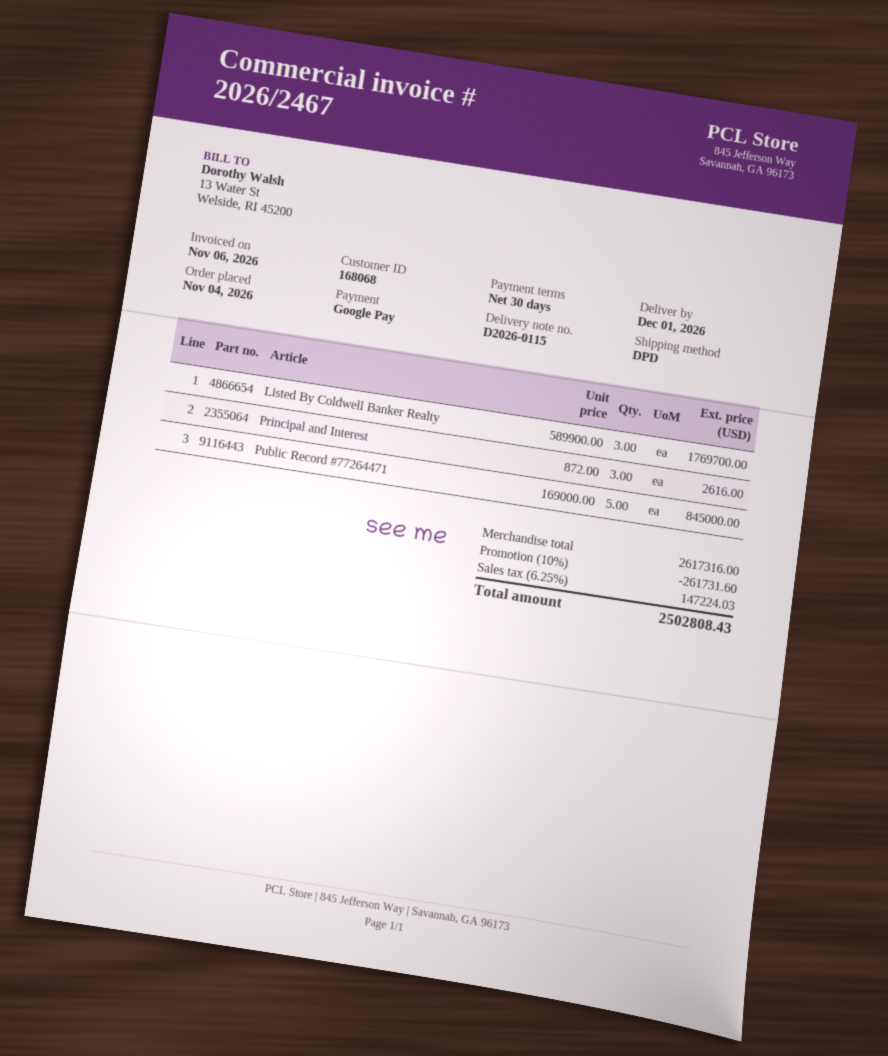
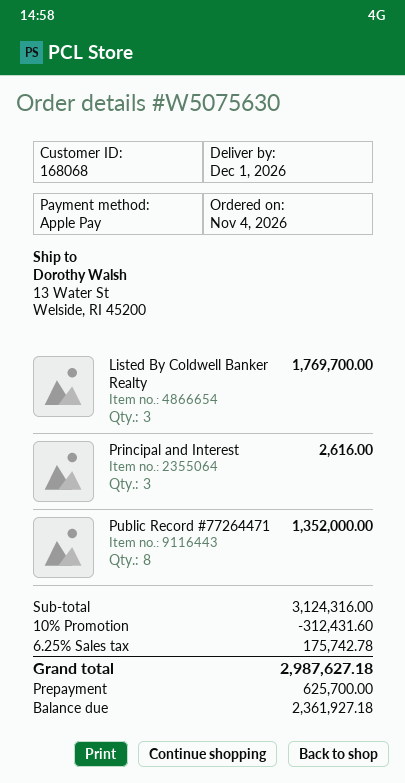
payment method: Google Pay -> Apple Pay
Public Record #77264471: 5 for 845000.00 -> 8 for 1352000.00
subtotal: 2617316.00 -> 3124316.00
discount: 10% = 261731.60 -> 10% = 312431.60
tax: 6.25% = 147224.03 -> 6.25% = 175742.78
total: 2502808.43 -> 2987627.18

